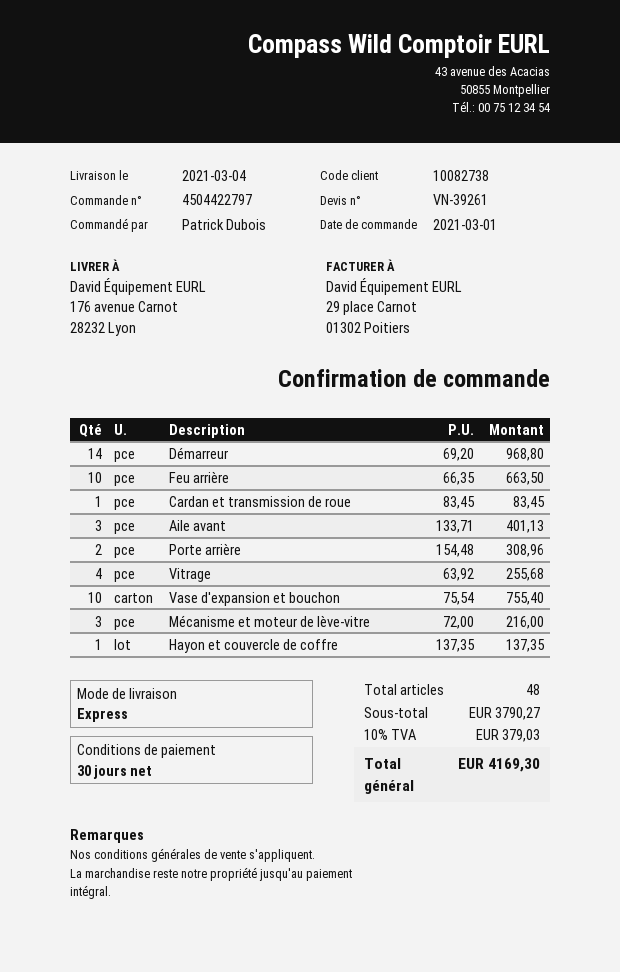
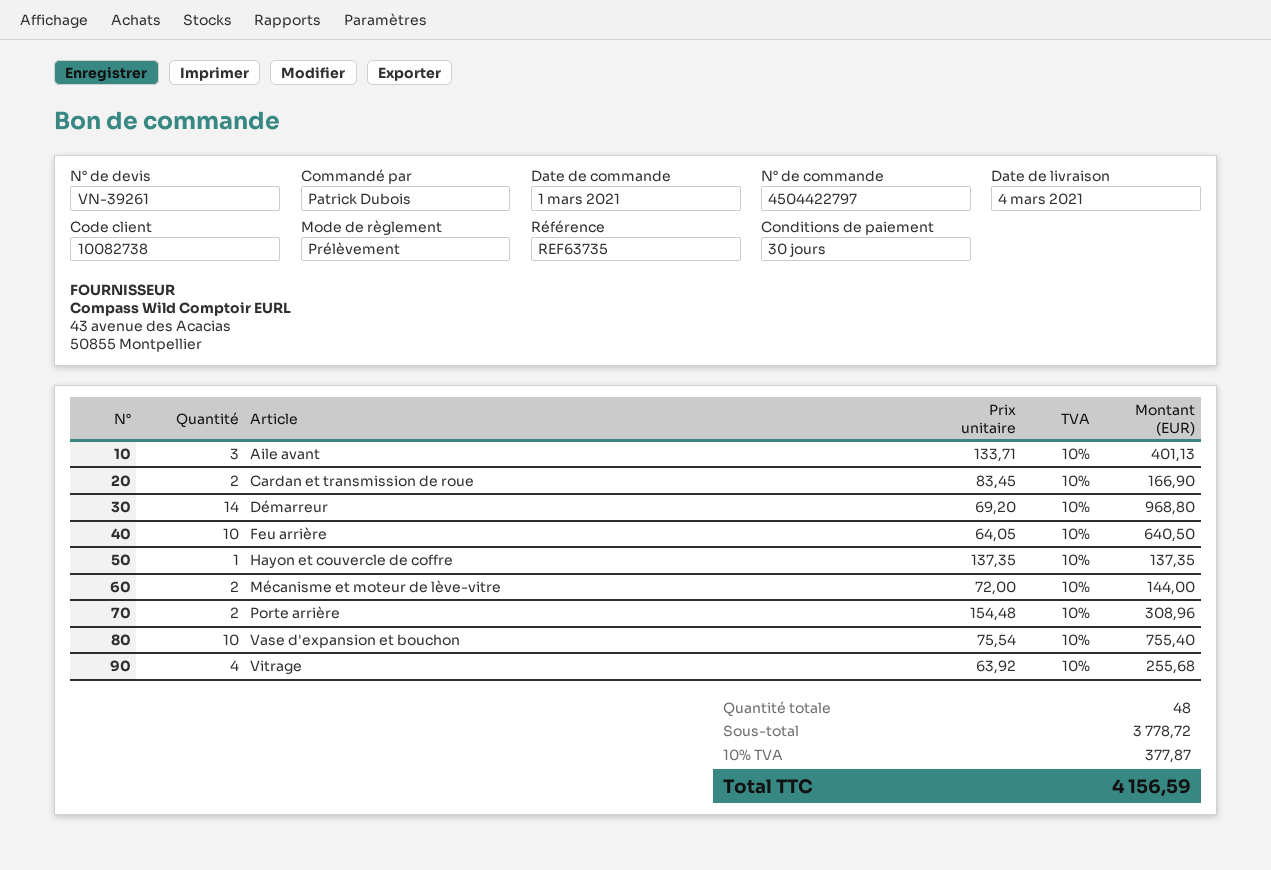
Feu arrière: 10 x 66.35 = 663.50 -> 10 x 64.05 = 640.50
Cardan et transmission de roue: 1 x 83.45 = 83.45 -> 2 x 83.45 = 166.90
Mécanisme et moteur de lève-vitre: 3 x 72.00 = 216.00 -> 2 x 72.00 = 144.00
subtotal: 3790.27 -> 3778.72
tax: 10% = 379.03 -> 10% = 377.87
total: 4169.30 -> 4156.59

